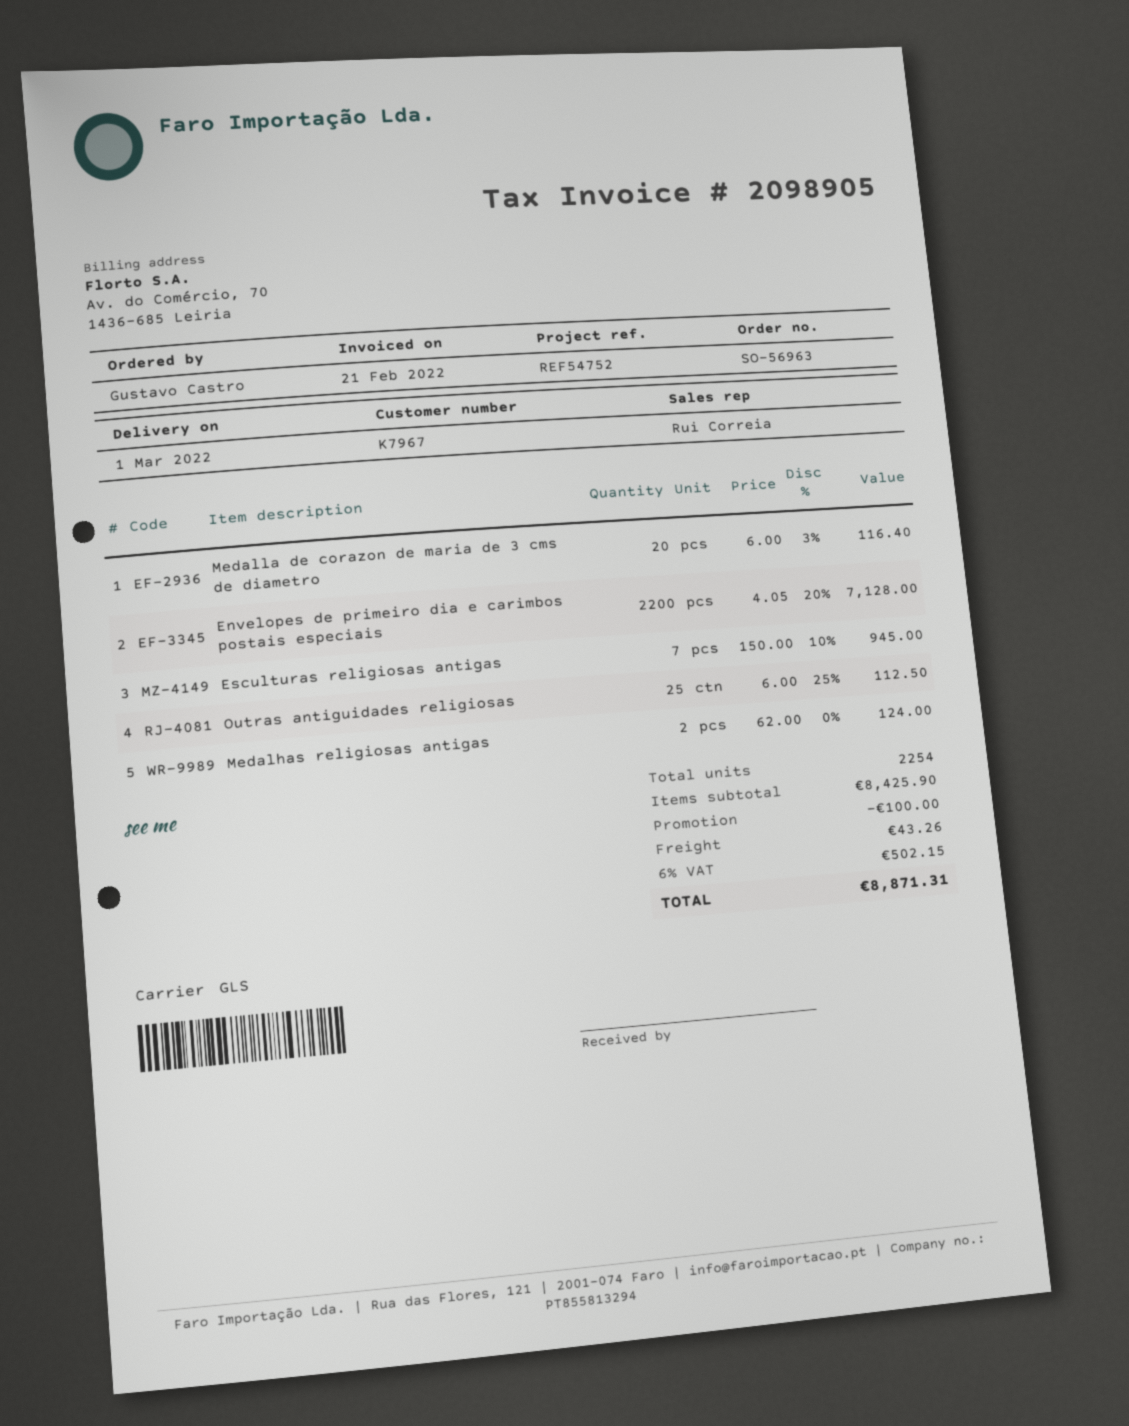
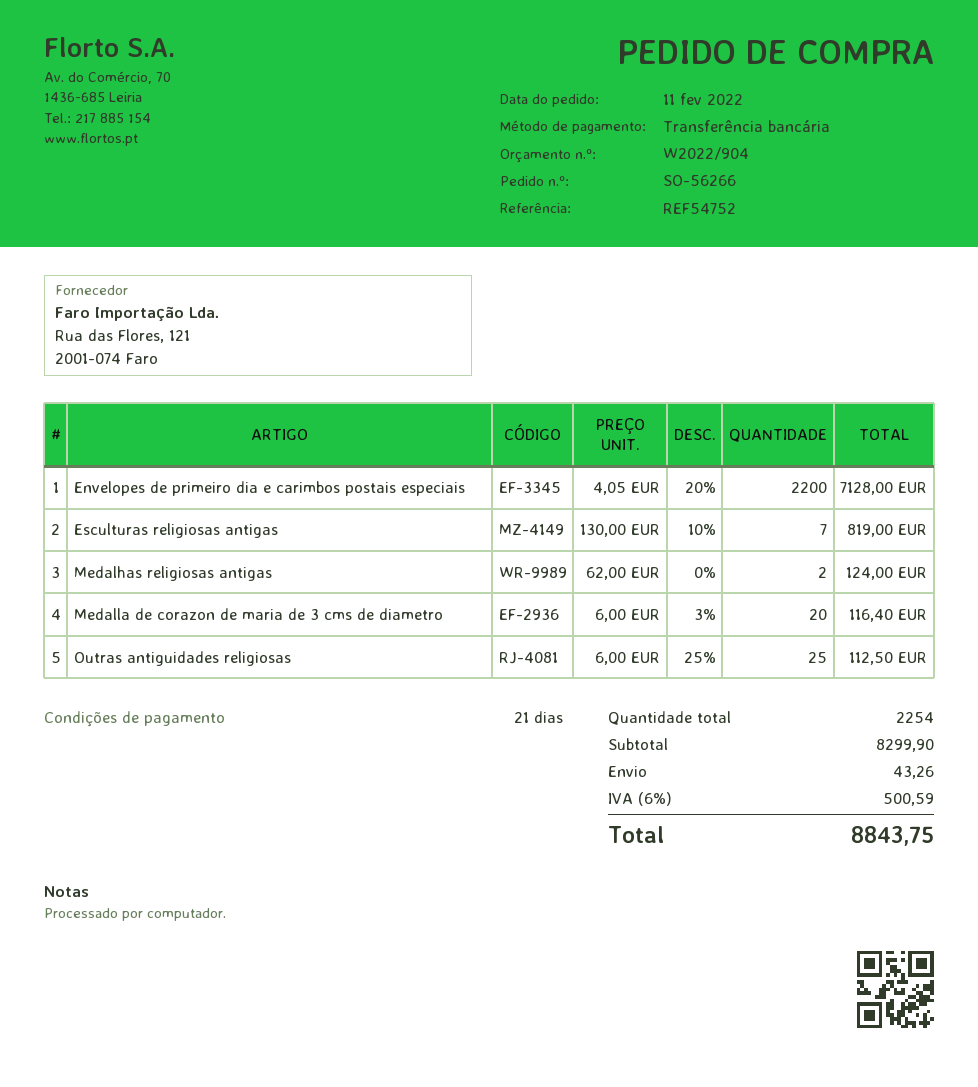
order number: SO-56963 -> SO-56266
Esculturas religiosas antigas: 7 x 150.00 - 10% = 945.00 -> 7 x 130.00 - 10% = 819.00
subtotal: 8425.90 -> 8299.90
discount: 100.00 -> none
tax: 6% = 502.15 -> 6% = 500.59
total: 8871.31 -> 8843.75

